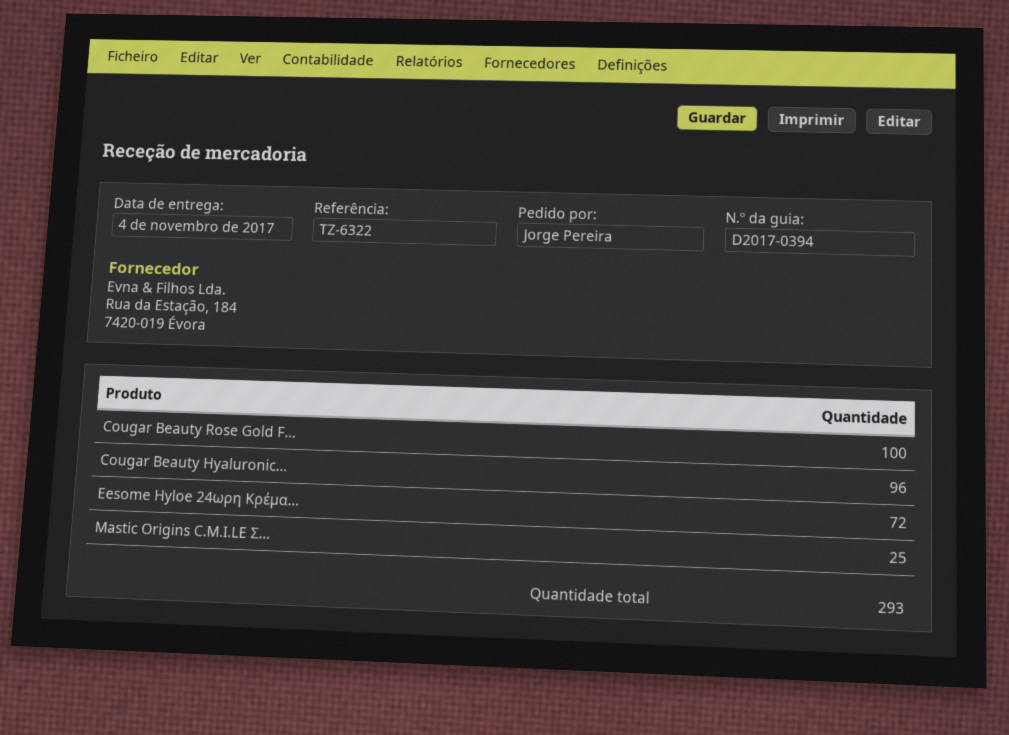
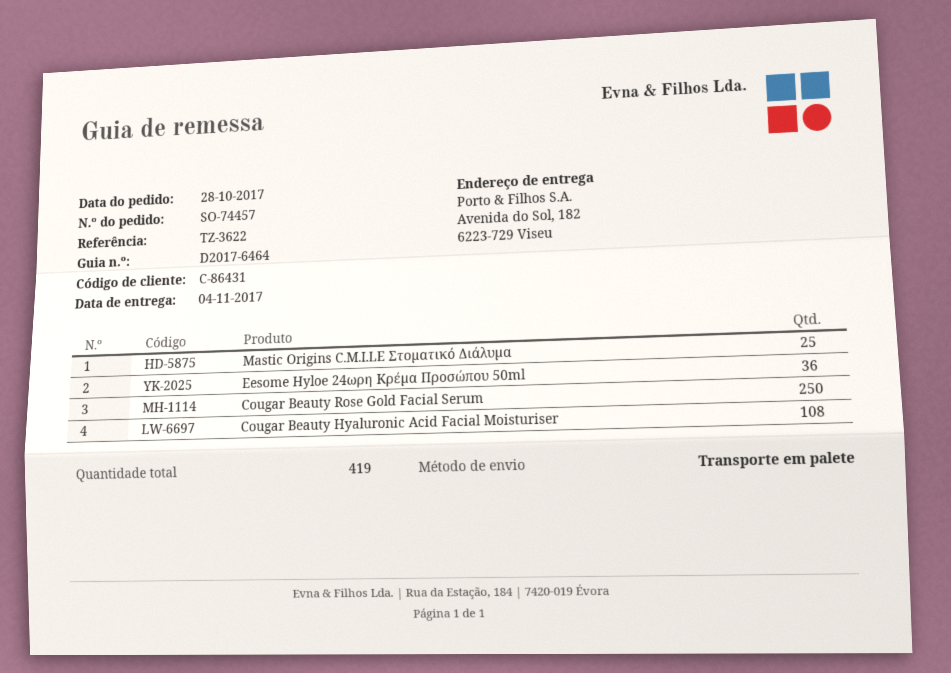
delivery note number: D2017-0394 -> D2017-6464
reference: TZ-6322 -> TZ-3622
Cougar Beauty Rose Gold F...: 100 -> 250
Cougar Beauty Hyaluronic...: 96 -> 108
Eesome Hyloe 24ωρη Κρέμα...: 72 -> 36
total quantity: 293 -> 419

